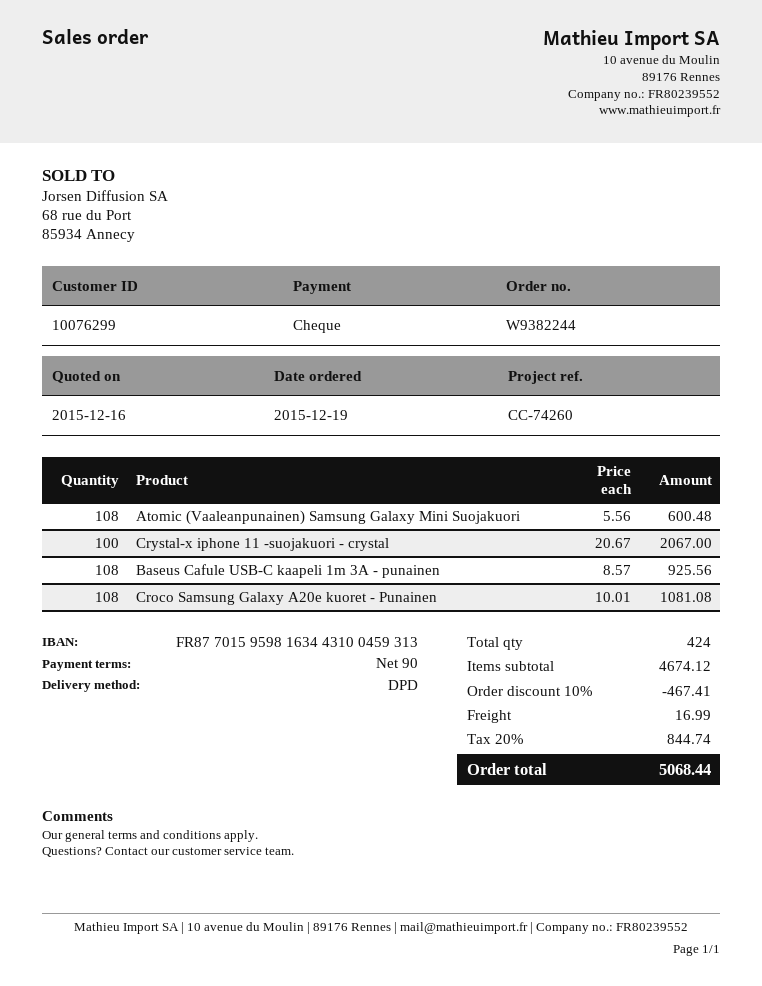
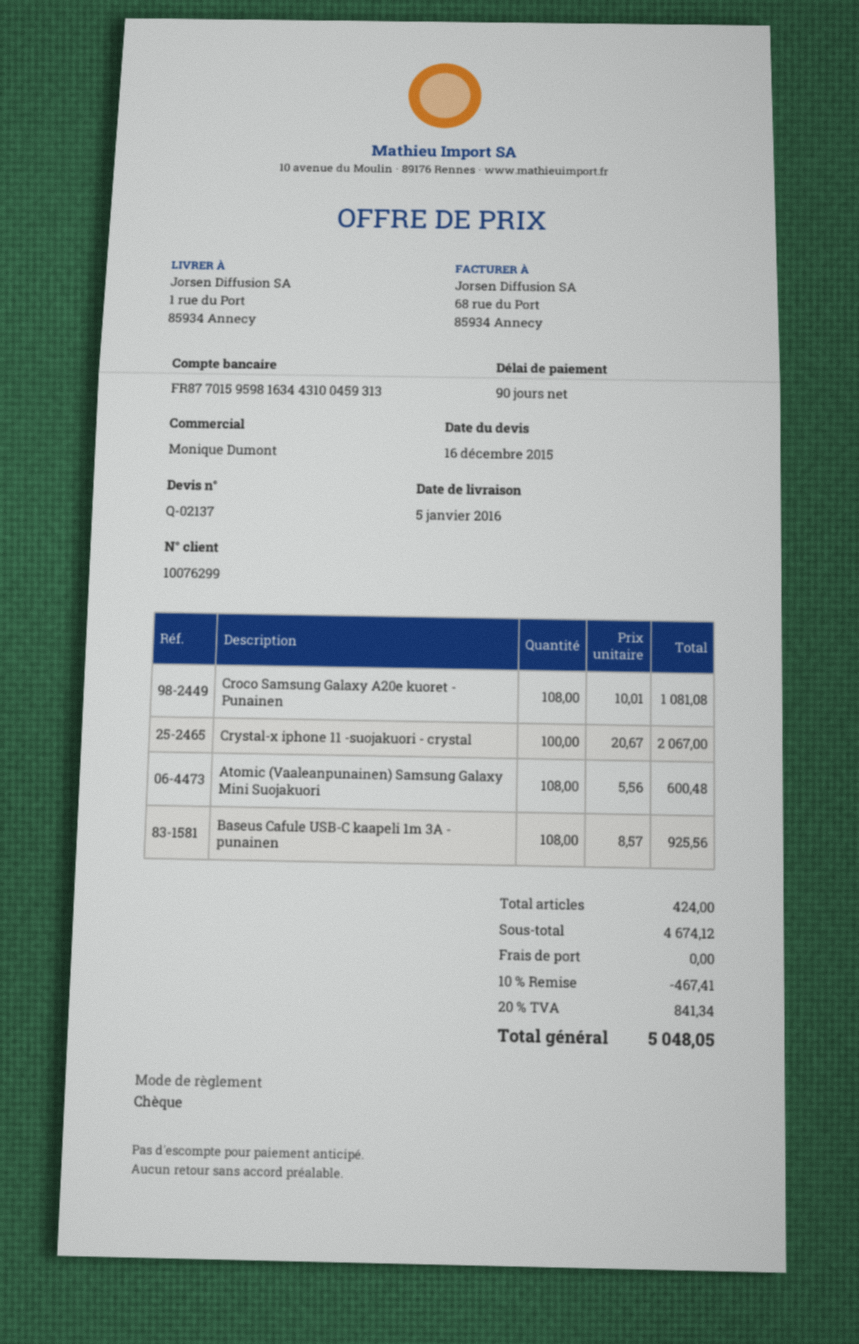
shipping: 16.99 -> 0.00
tax: 20% = 844.74 -> 20% = 841.34
total: 5068.44 -> 5048.05

